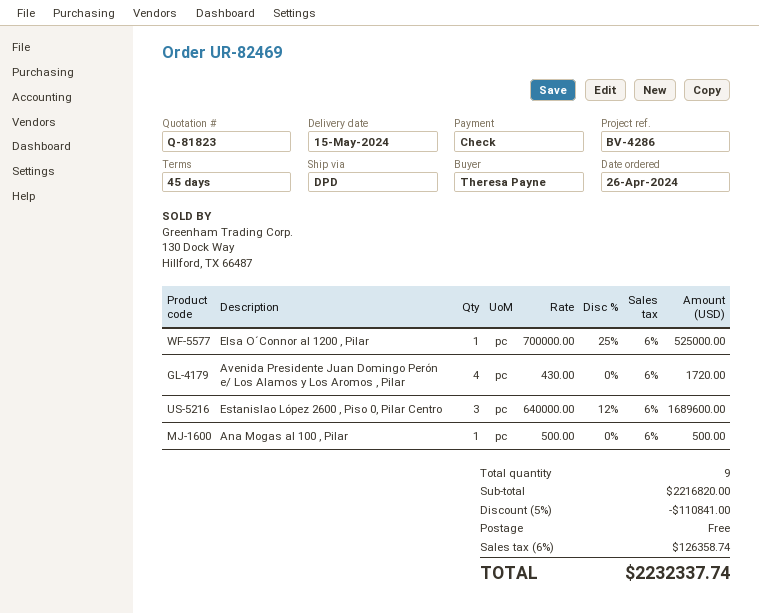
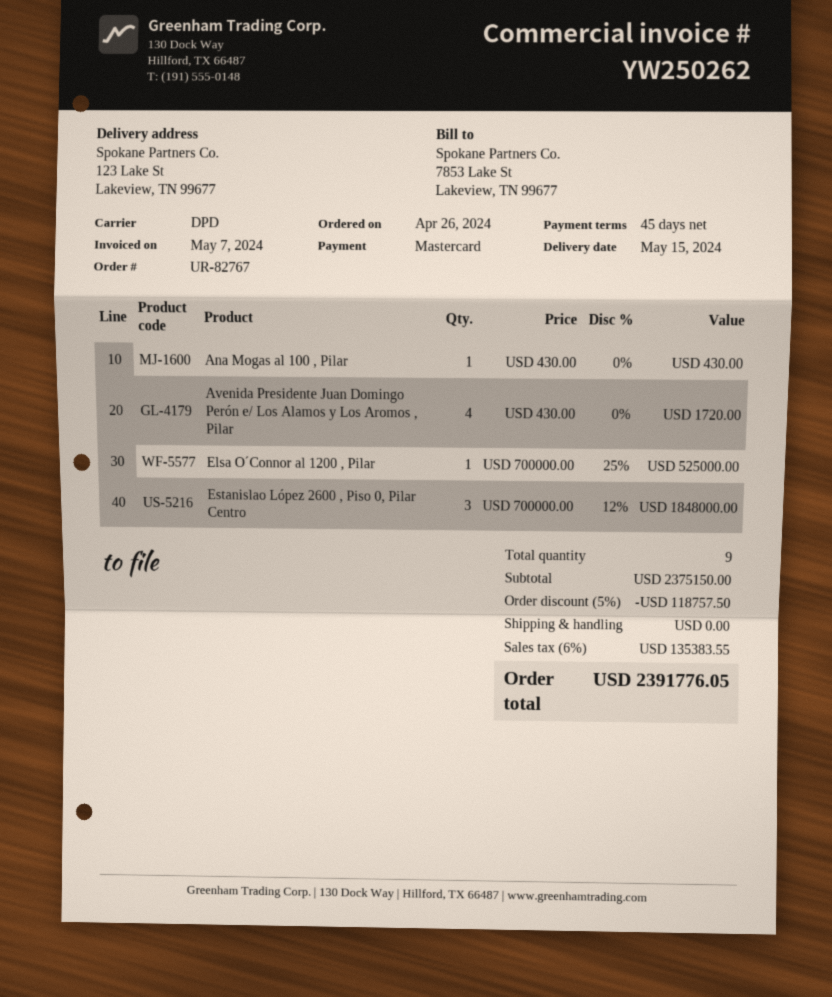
order number: UR-82469 -> UR-82767
payment method: cheque -> Mastercard
Estanislao López 2600 , Piso 0, Pilar Centro: 3 x 640000.00 - 12% = 1689600.00 -> 3 x 700000.00 - 12% = 1848000.00
Ana Mogas al 100 , Pilar: 1 x 500.00 = 500.00 -> 1 x 430.00 = 430.00
subtotal: 2216820.00 -> 2375150.00
discount: 5% = 110841.00 -> 5% = 118757.50
tax: 6% = 126358.74 -> 6% = 135383.55
total: 2232337.74 -> 2391776.05

